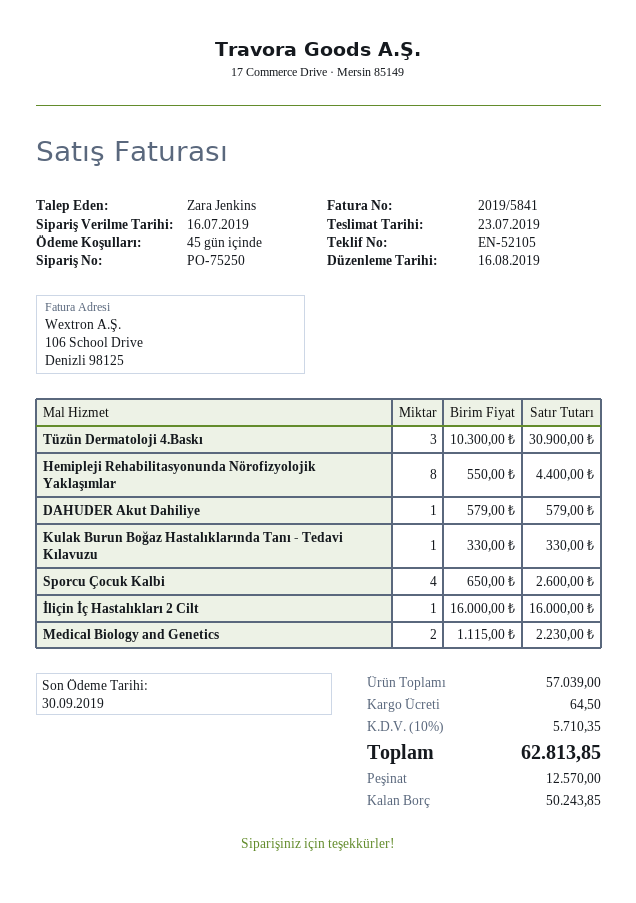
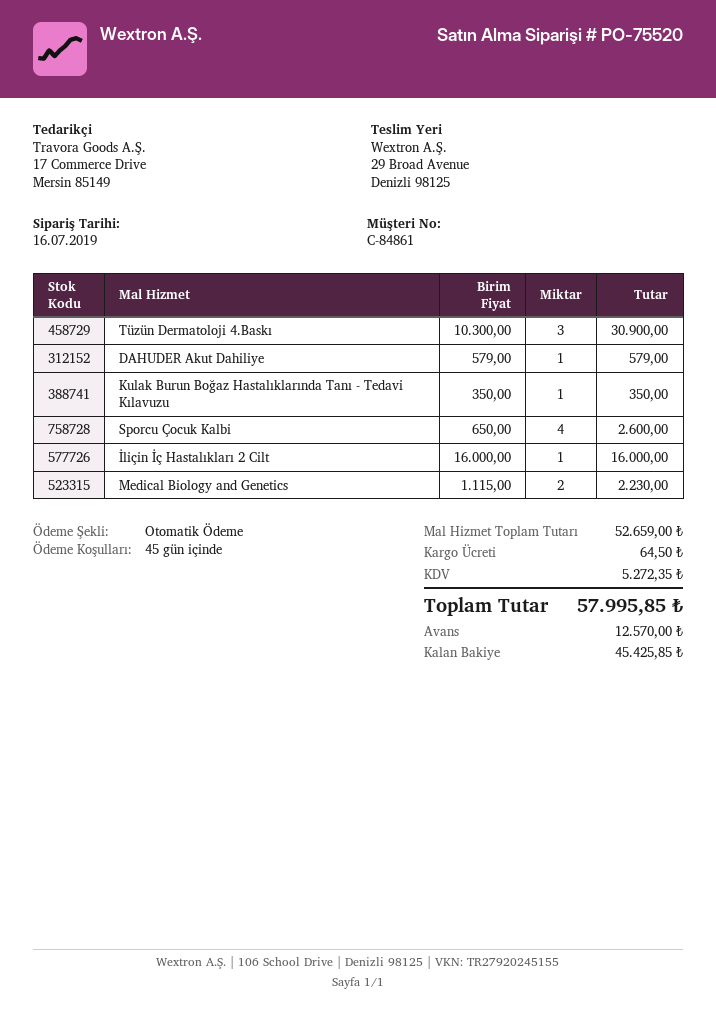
order number: PO-75250 -> PO-75520
Hemipleji Rehabilitasyonunda Nörofizyolojik Yaklaşımlar: 8 x 550.00 = 4400.00 -> none
Kulak Burun Boğaz Hastalıklarında Tanı - Tedavi Kılavuzu: 1 x 330.00 = 330.00 -> 1 x 350.00 = 350.00
subtotal: 57039.00 -> 52659.00
tax: 5710.35 -> 5272.35
total: 62813.85 -> 57995.85
balance: 50243.85 -> 45425.85

